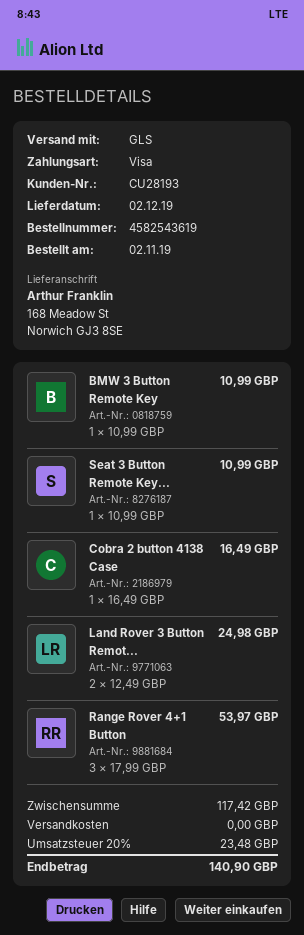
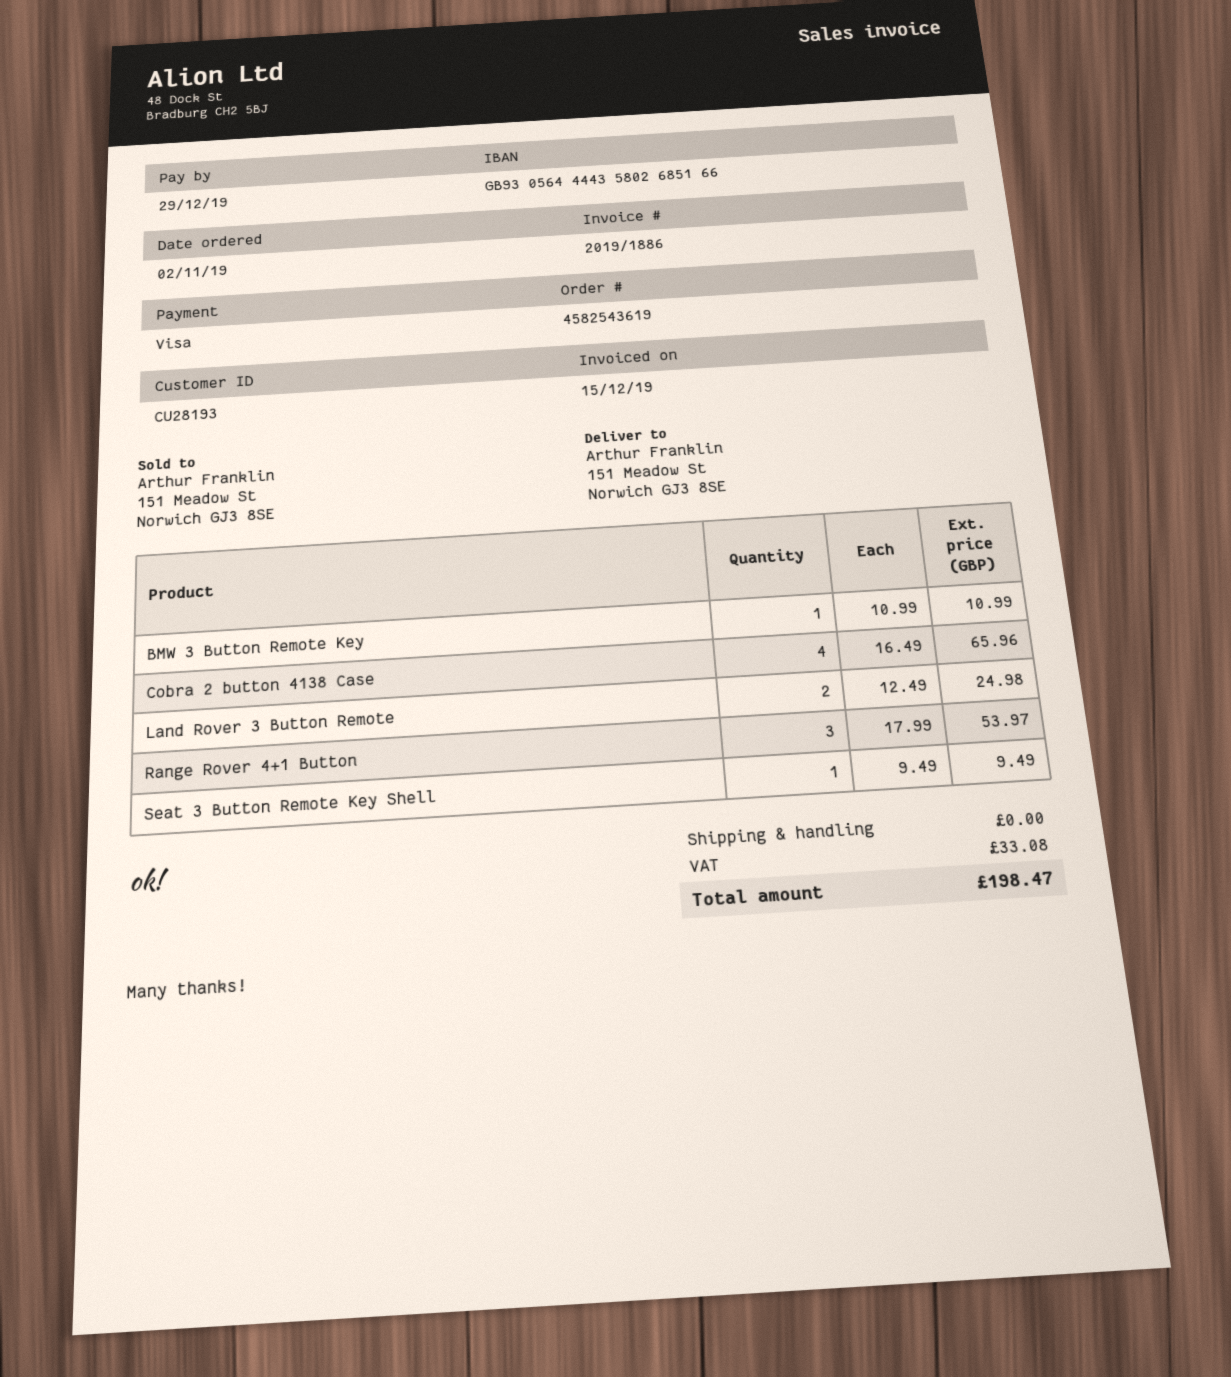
ship to: 168 Meadow St, Norwich GJ3 8SE -> 151 Meadow St, Norwich GJ3 8SE
Seat 3 Button Remote Key...: 1 x 10.99 = 10.99 -> 1 x 9.49 = 9.49
Cobra 2 button 4138 Case: 1 x 16.49 = 16.49 -> 4 x 16.49 = 65.96
tax: 23.48 -> 33.08
total: 140.90 -> 198.47

